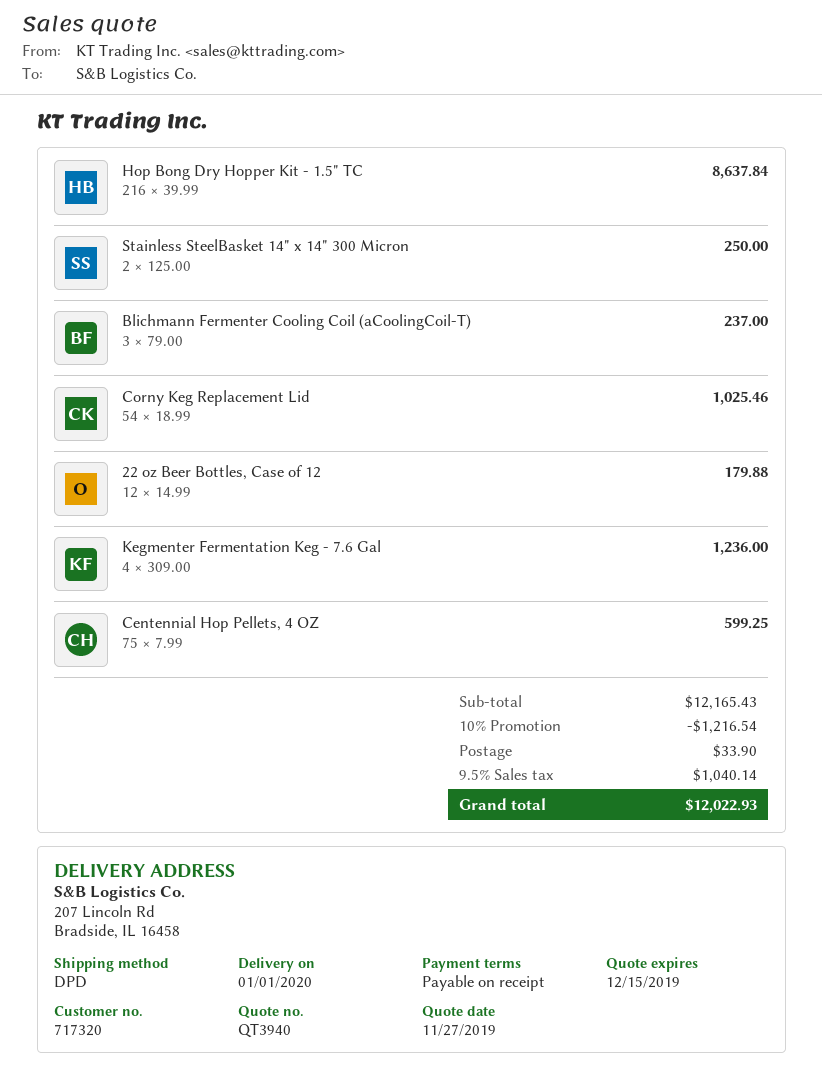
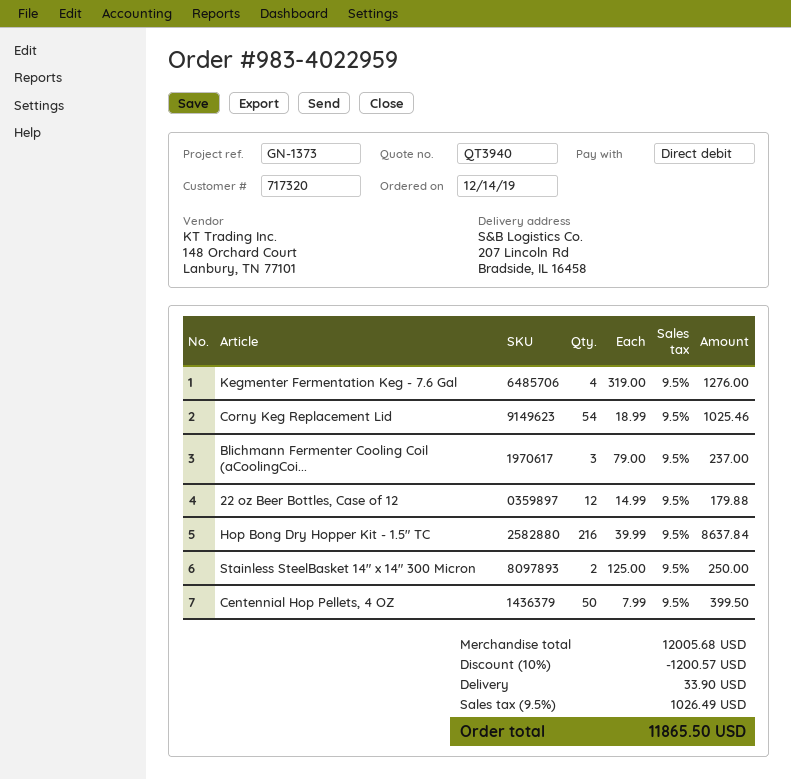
Kegmenter Fermentation Keg - 7.6 Gal: 4 x 309.00 = 1236.00 -> 4 x 319.00 = 1276.00
Centennial Hop Pellets, 4 OZ: 75 x 7.99 = 599.25 -> 50 x 7.99 = 399.50
subtotal: 12165.43 -> 12005.68
discount: 10% = 1216.54 -> 10% = 1200.57
tax: 9.5% = 1040.14 -> 9.5% = 1026.49
total: 12022.93 -> 11865.50

